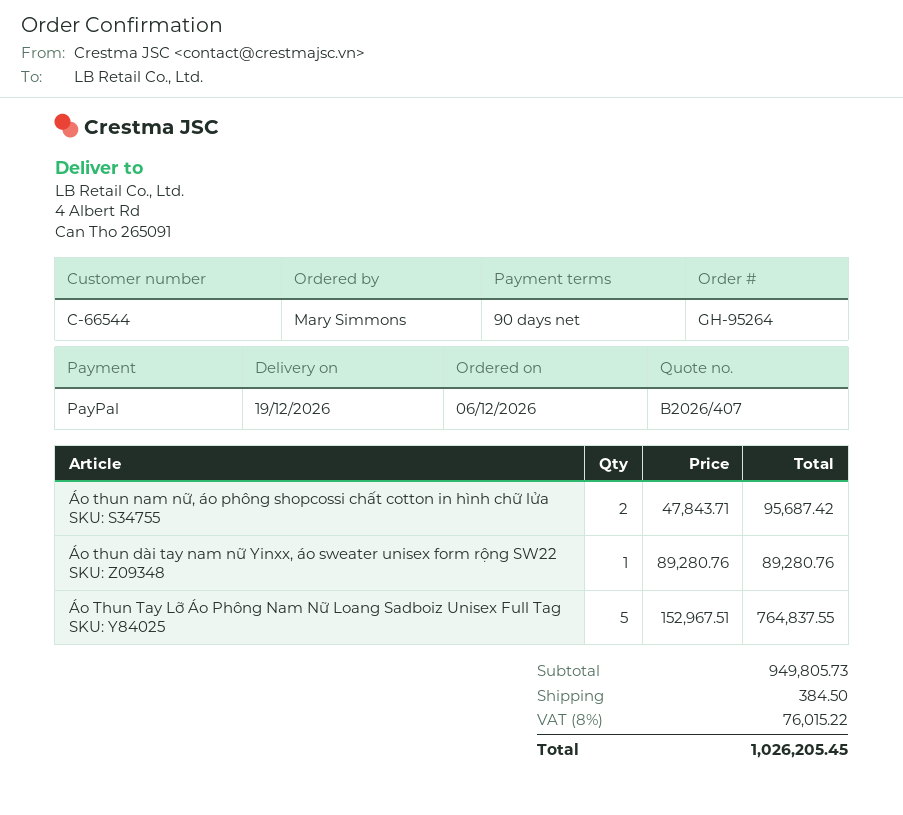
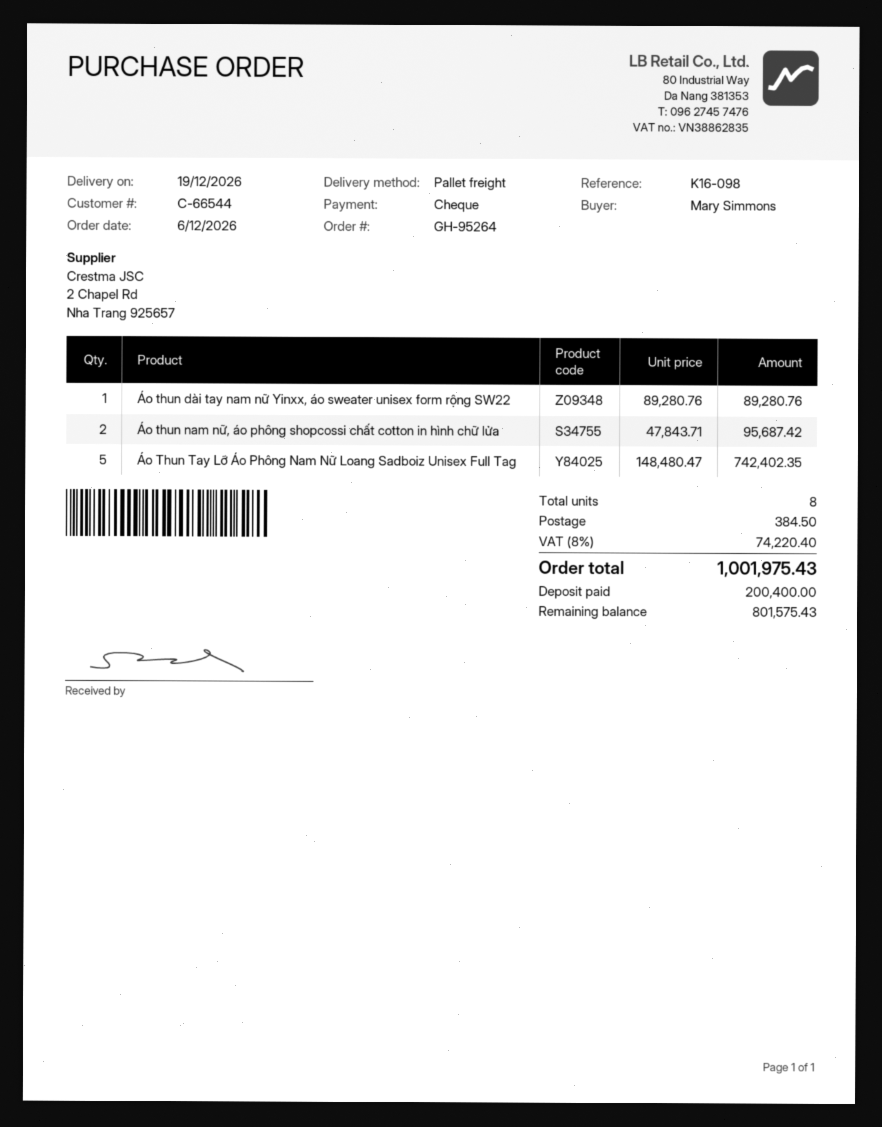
payment method: PayPal -> cheque
Áo Thun Tay Lỡ Áo Phông Nam Nữ Loang Sadboiz Unisex Full Tag: 5 x 152967.51 = 764837.55 -> 5 x 148480.47 = 742402.35
tax: 8% = 76015.22 -> 8% = 74220.40
total: 1026205.45 -> 1001975.43

